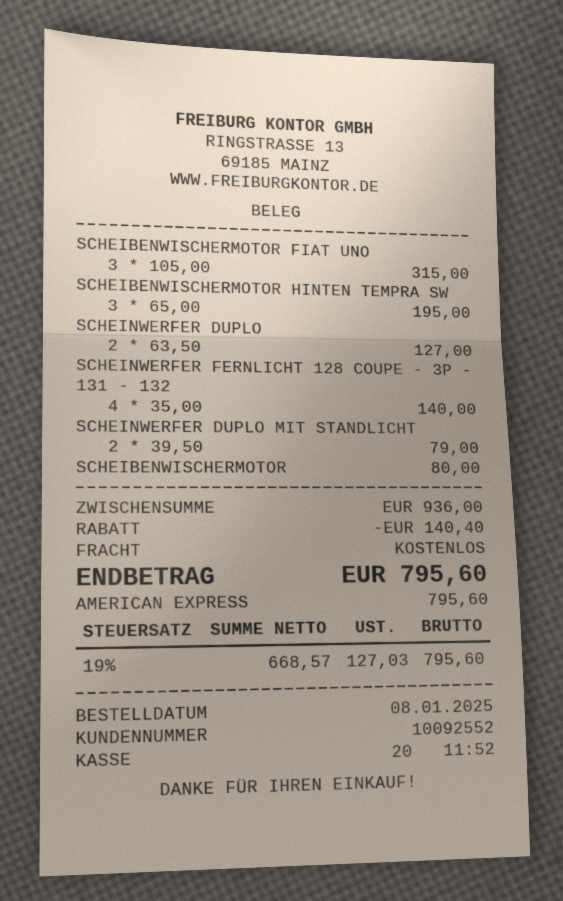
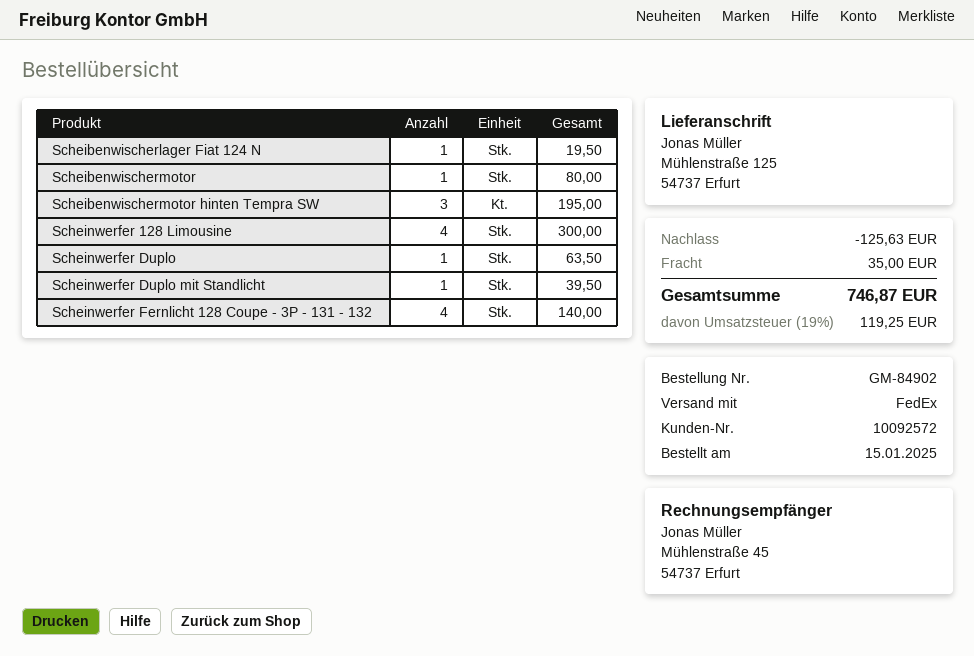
order date: 2025-01-08 -> 2025-01-15
customer number: 10092552 -> 10092572
SCHEIBENWISCHERMOTOR FIAT UNO: 3 for 315.00 -> none
SCHEINWERFER DUPLO: 2 for 127.00 -> 1 for 63.50
SCHEINWERFER DUPLO MIT STANDLICHT: 2 for 79.00 -> 1 for 39.50
Scheibenwischerlager Fiat 124 N: none -> 1 for 19.50
Scheinwerfer 128 Limousine: none -> 4 for 300.00
discount: 140.40 -> 125.63
shipping: 0.00 -> 35.00
tax: 19% = 127.03 -> 19% = 119.25
total: 795.60 -> 746.87

